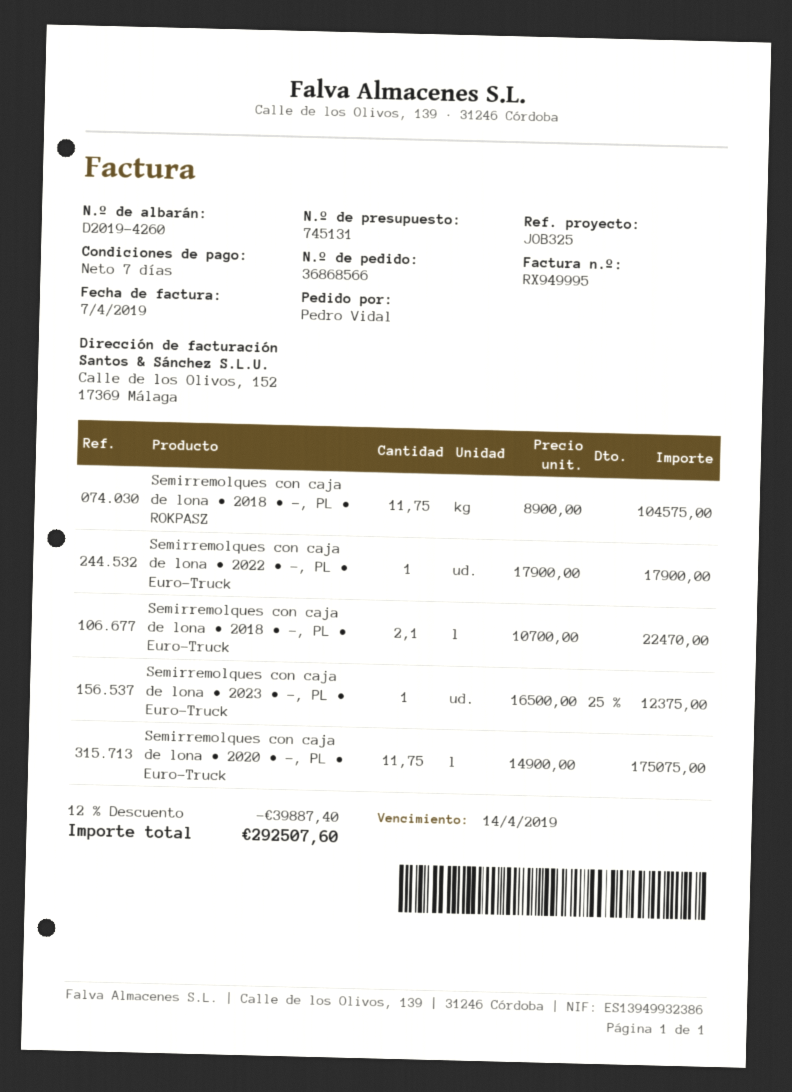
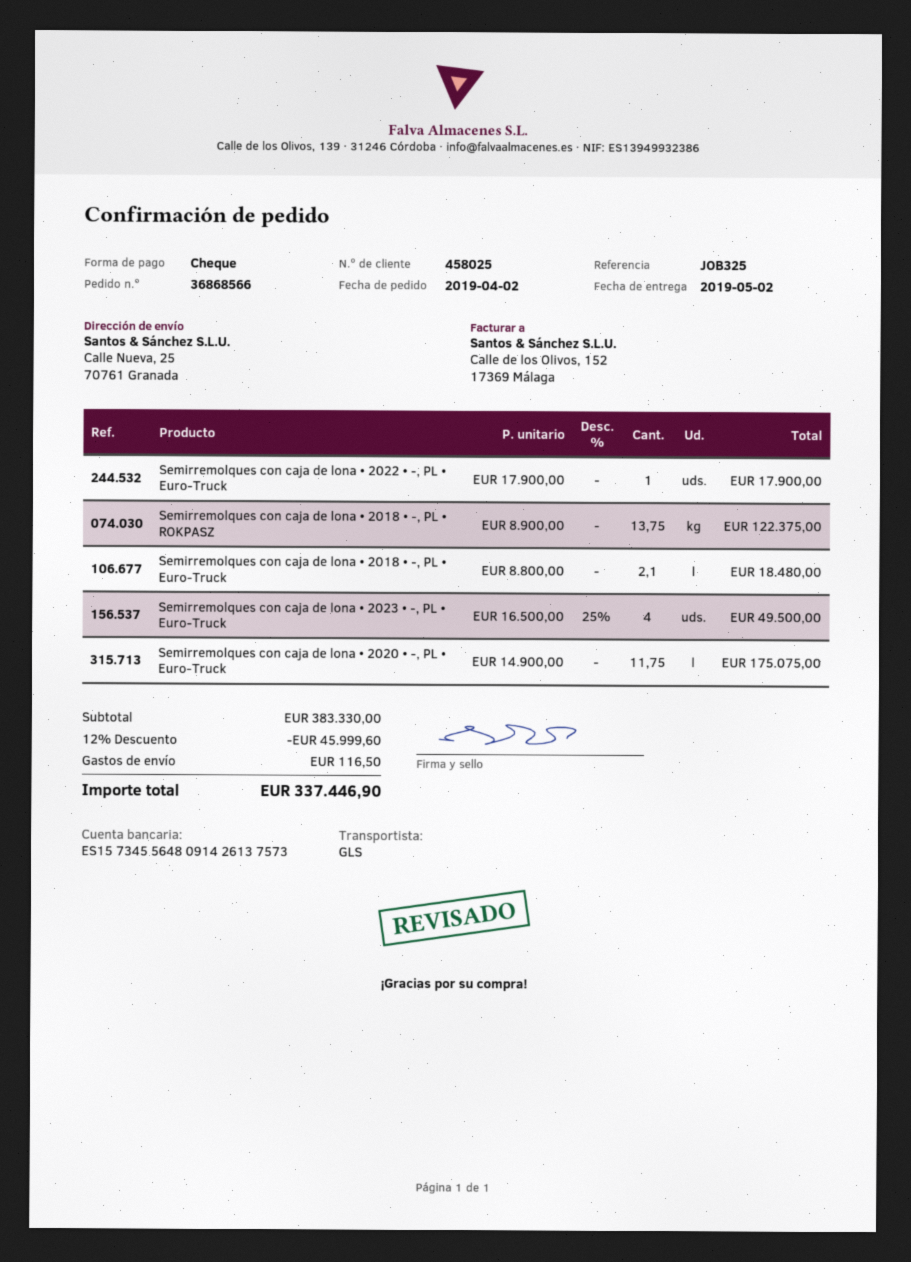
Semirremolques con caja de lona • 2018 • -, PL • ROKPASZ: 11.75 x 8900.00 = 104575.00 -> 13.75 x 8900.00 = 122375.00
Semirremolques con caja de lona • 2018 • -, PL • Euro-Truck: 2.1 x 10700.00 = 22470.00 -> 2.1 x 8800.00 = 18480.00
Semirremolques con caja de lona • 2023 • -, PL • Euro-Truck: 1 x 16500.00 - 25% = 12375.00 -> 4 x 16500.00 - 25% = 49500.00
discount: 12% = 39887.40 -> 12% = 45999.60
shipping: none -> 116.50
total: 292507.60 -> 337446.90

